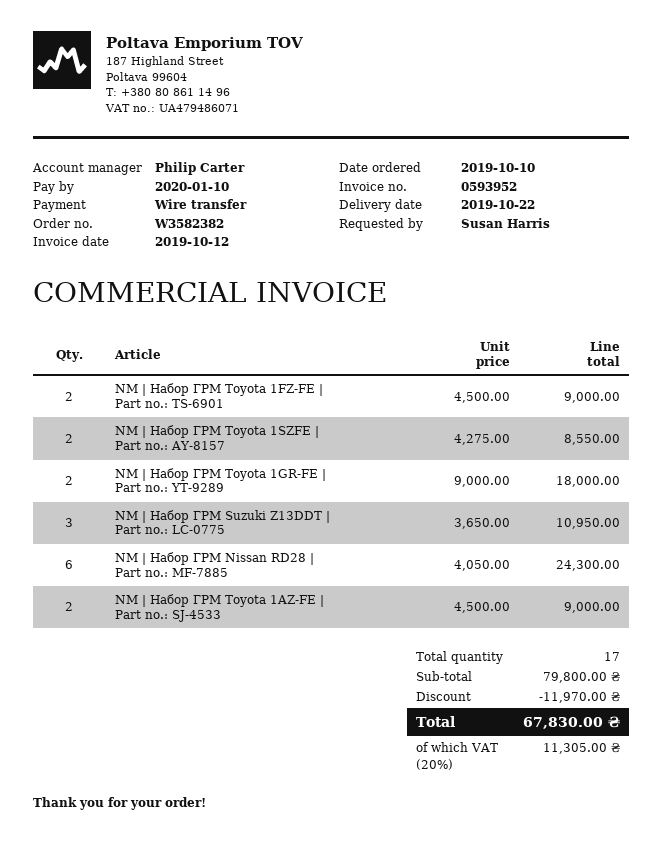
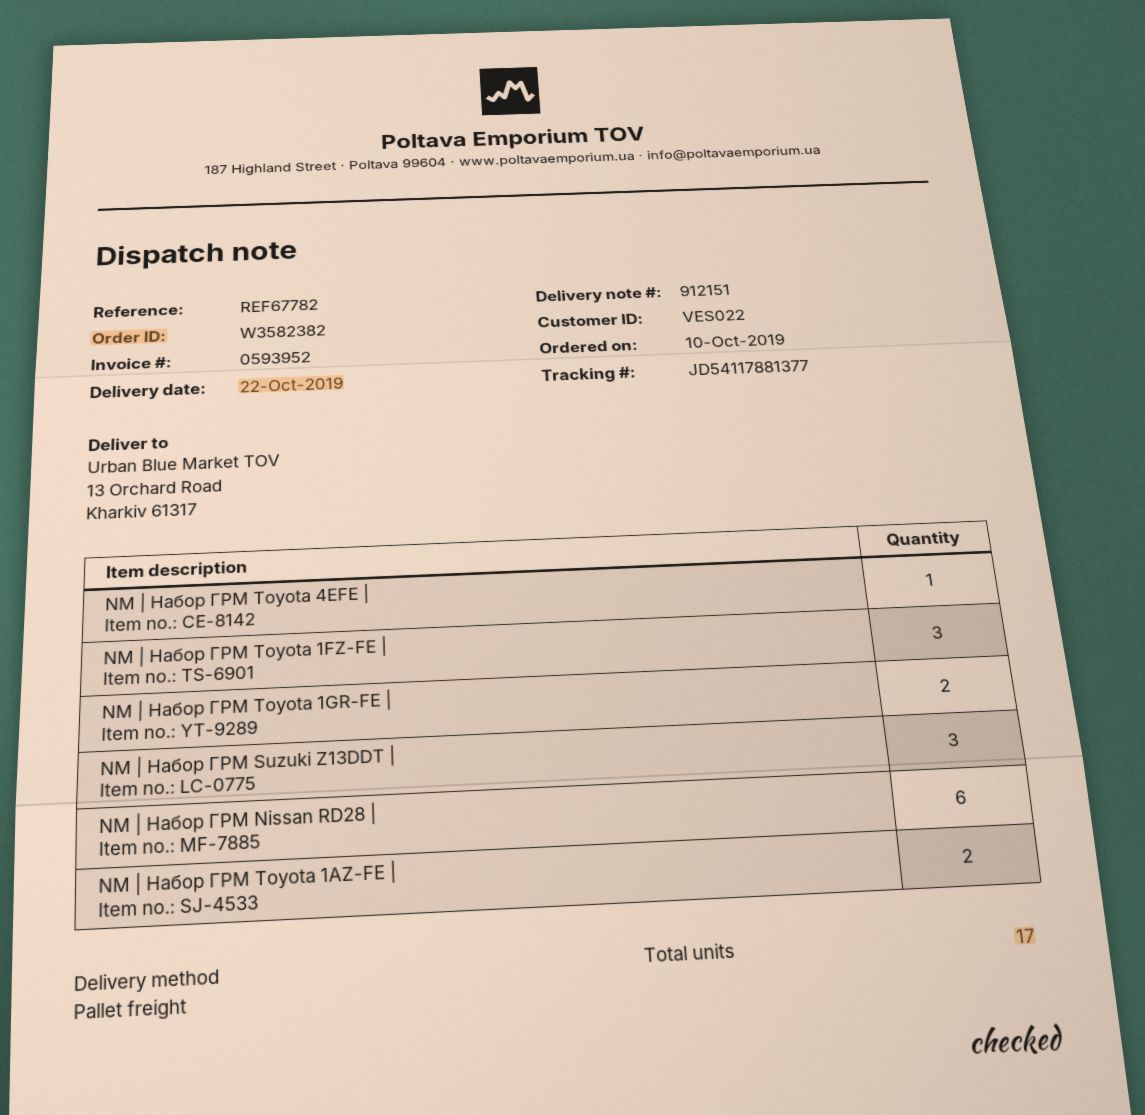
NM | Набор ГРМ Toyota 1FZ-FE |: 2 -> 3
NM | Набор ГРМ Toyota 1SZFE |: 2 -> none
NM | Набор ГРМ Toyota 4EFE |: none -> 1

